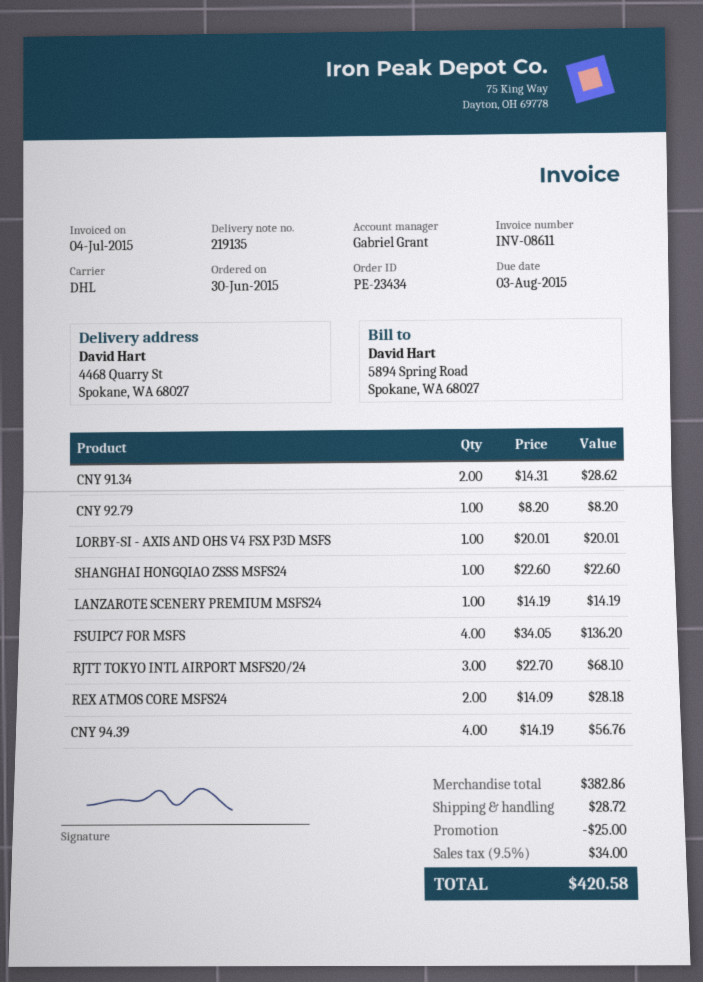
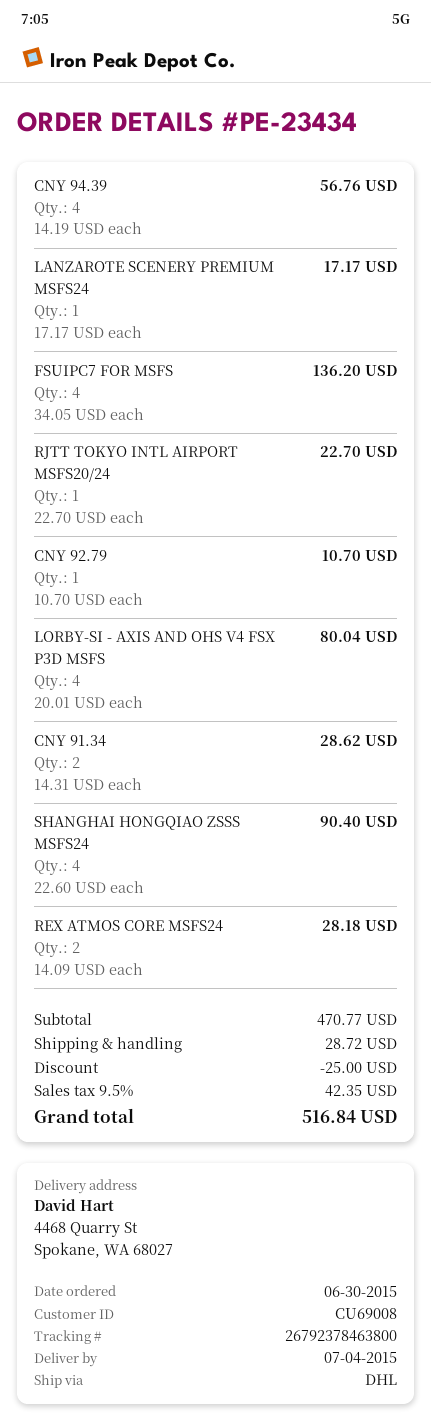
CNY 92.79: 1 x 8.20 = 8.20 -> 1 x 10.70 = 10.70
LORBY-SI - AXIS AND OHS V4 FSX P3D MSFS: 1 x 20.01 = 20.01 -> 4 x 20.01 = 80.04
SHANGHAI HONGQIAO ZSSS MSFS24: 1 x 22.60 = 22.60 -> 4 x 22.60 = 90.40
LANZAROTE SCENERY PREMIUM MSFS24: 1 x 14.19 = 14.19 -> 1 x 17.17 = 17.17
RJTT TOKYO INTL AIRPORT MSFS20/24: 3 x 22.70 = 68.10 -> 1 x 22.70 = 22.70
subtotal: 382.86 -> 470.77
tax: 9.5% = 34.00 -> 9.5% = 42.35
total: 420.58 -> 516.84

